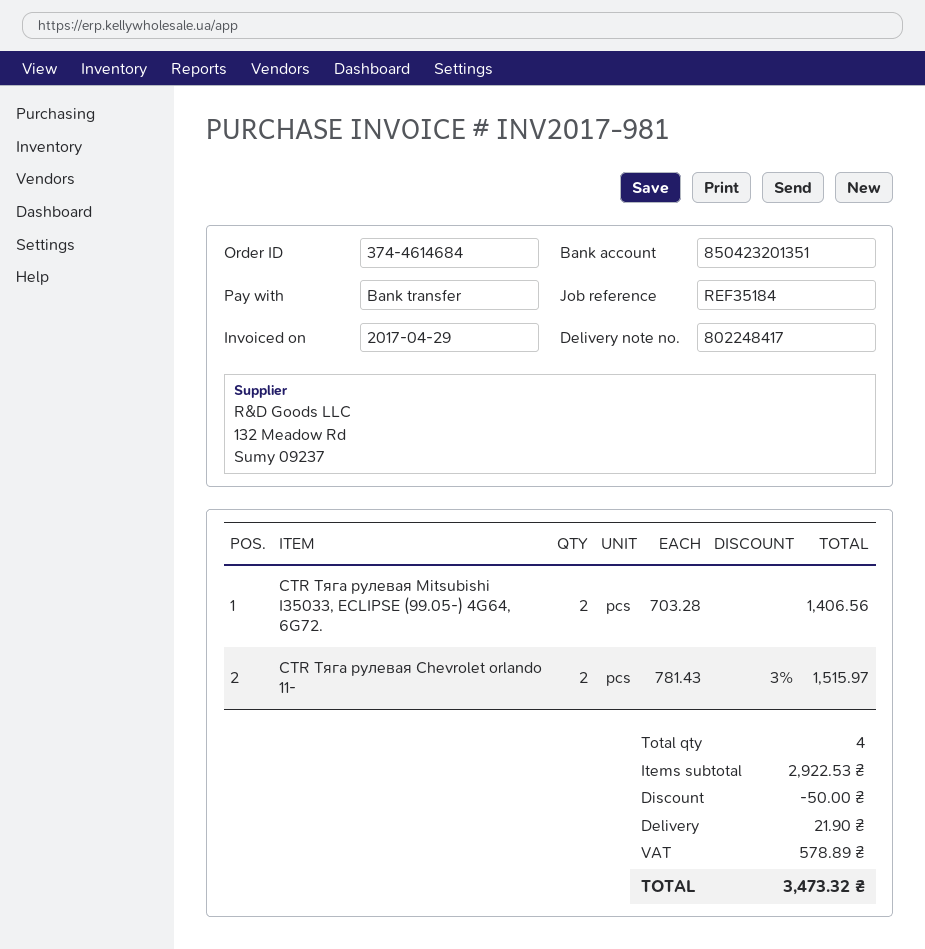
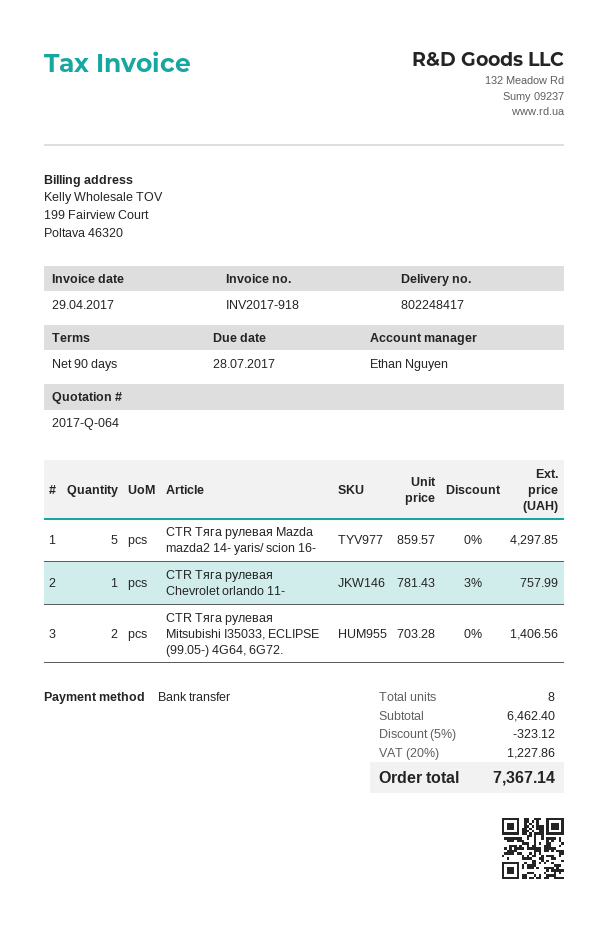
invoice number: INV2017-981 -> INV2017-918
CTR Тяга рулевая Chevrolet orlando 11-: 2 x 781.43 - 3% = 1515.97 -> 1 x 781.43 - 3% = 757.99
CTR Тяга рулевая Mazda mazda2 14- yaris/ scion 16-: none -> 5 x 859.57 = 4297.85
total quantity: 4 -> 8
subtotal: 2922.53 -> 6462.40
discount: 50.00 -> 323.12
shipping: 21.90 -> none
tax: 578.89 -> 1227.86
total: 3473.32 -> 7367.14

